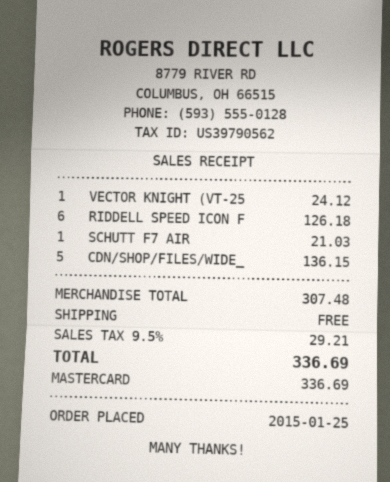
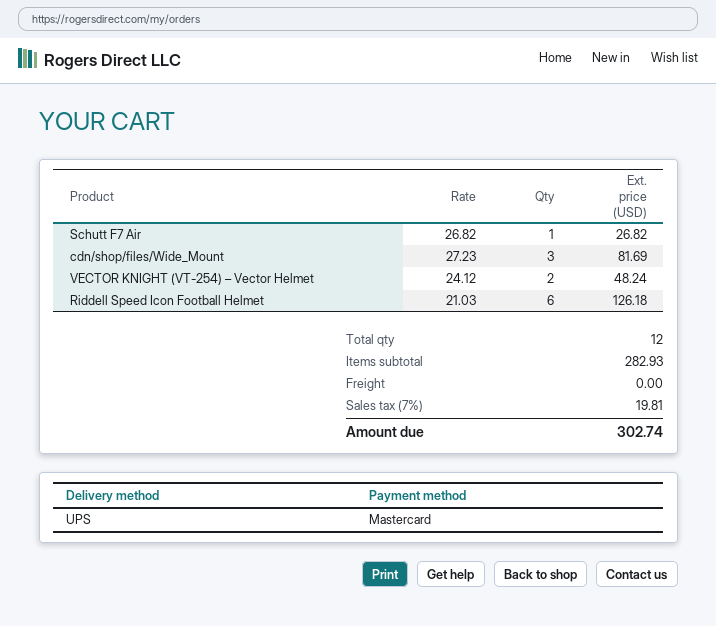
VECTOR KNIGHT (VT-25: 1 for 24.12 -> 2 for 48.24
SCHUTT F7 AIR: 1 for 21.03 -> 1 for 26.82
CDN/SHOP/FILES/WIDE_: 5 for 136.15 -> 3 for 81.69
subtotal: 307.48 -> 282.93
tax: 9.5% = 29.21 -> 7% = 19.81
total: 336.69 -> 302.74

